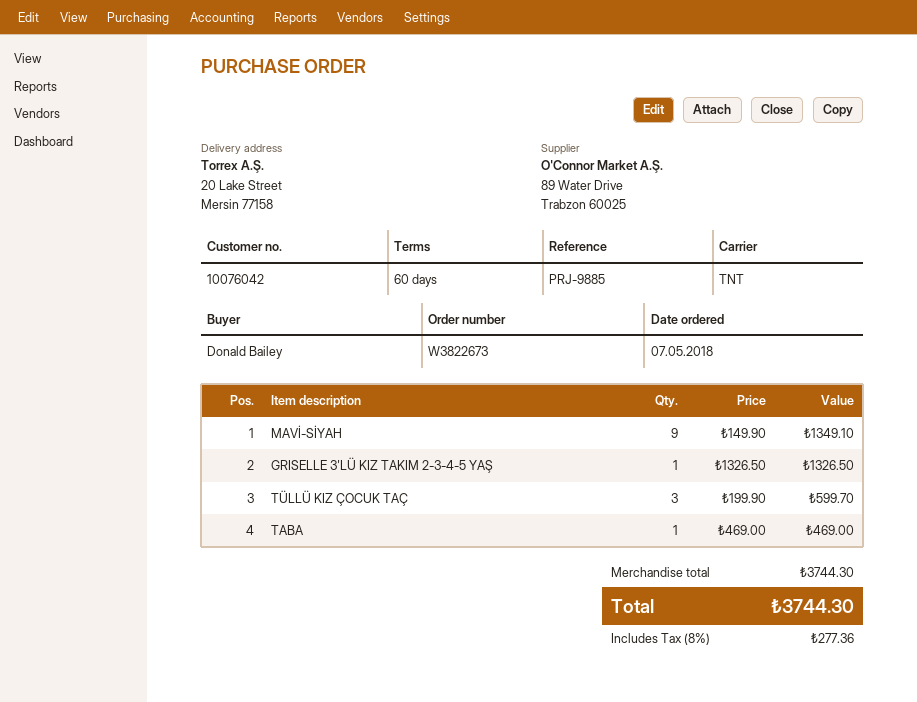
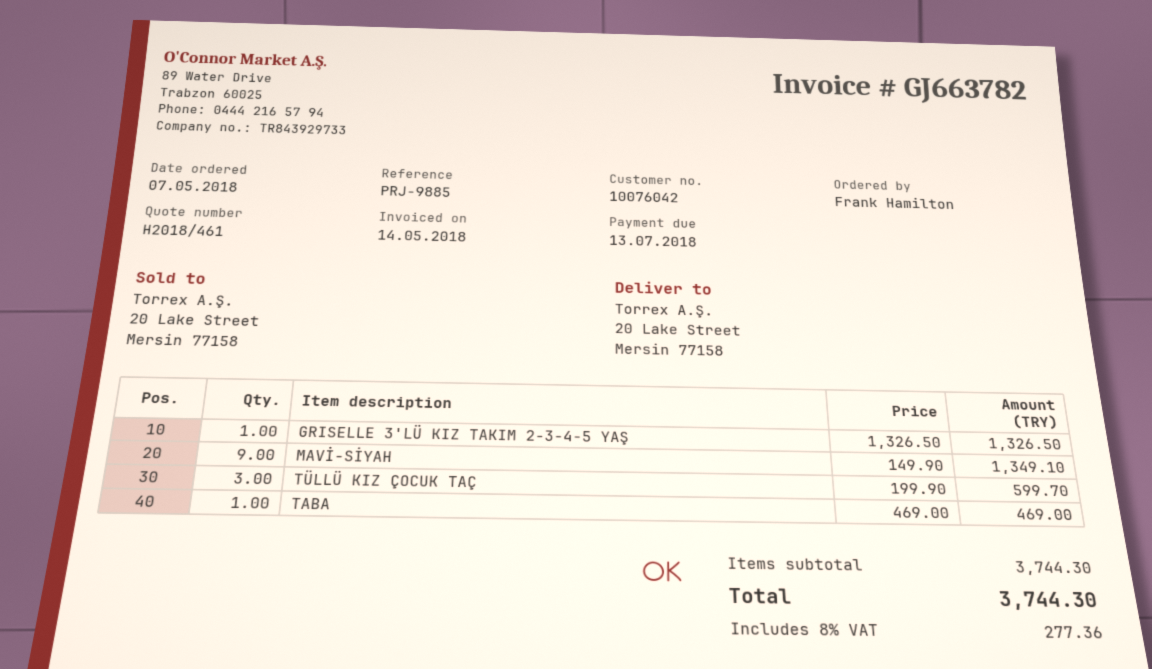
ordered by: Donald Bailey -> Frank Hamilton

